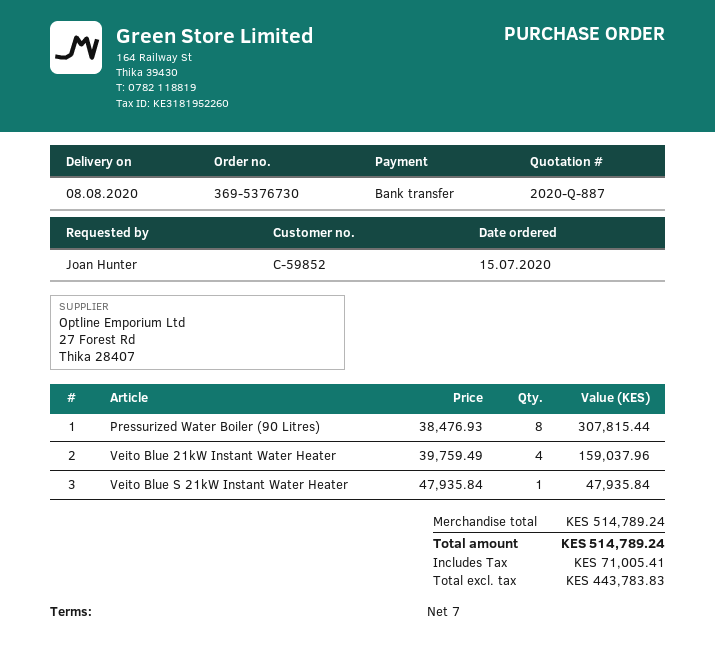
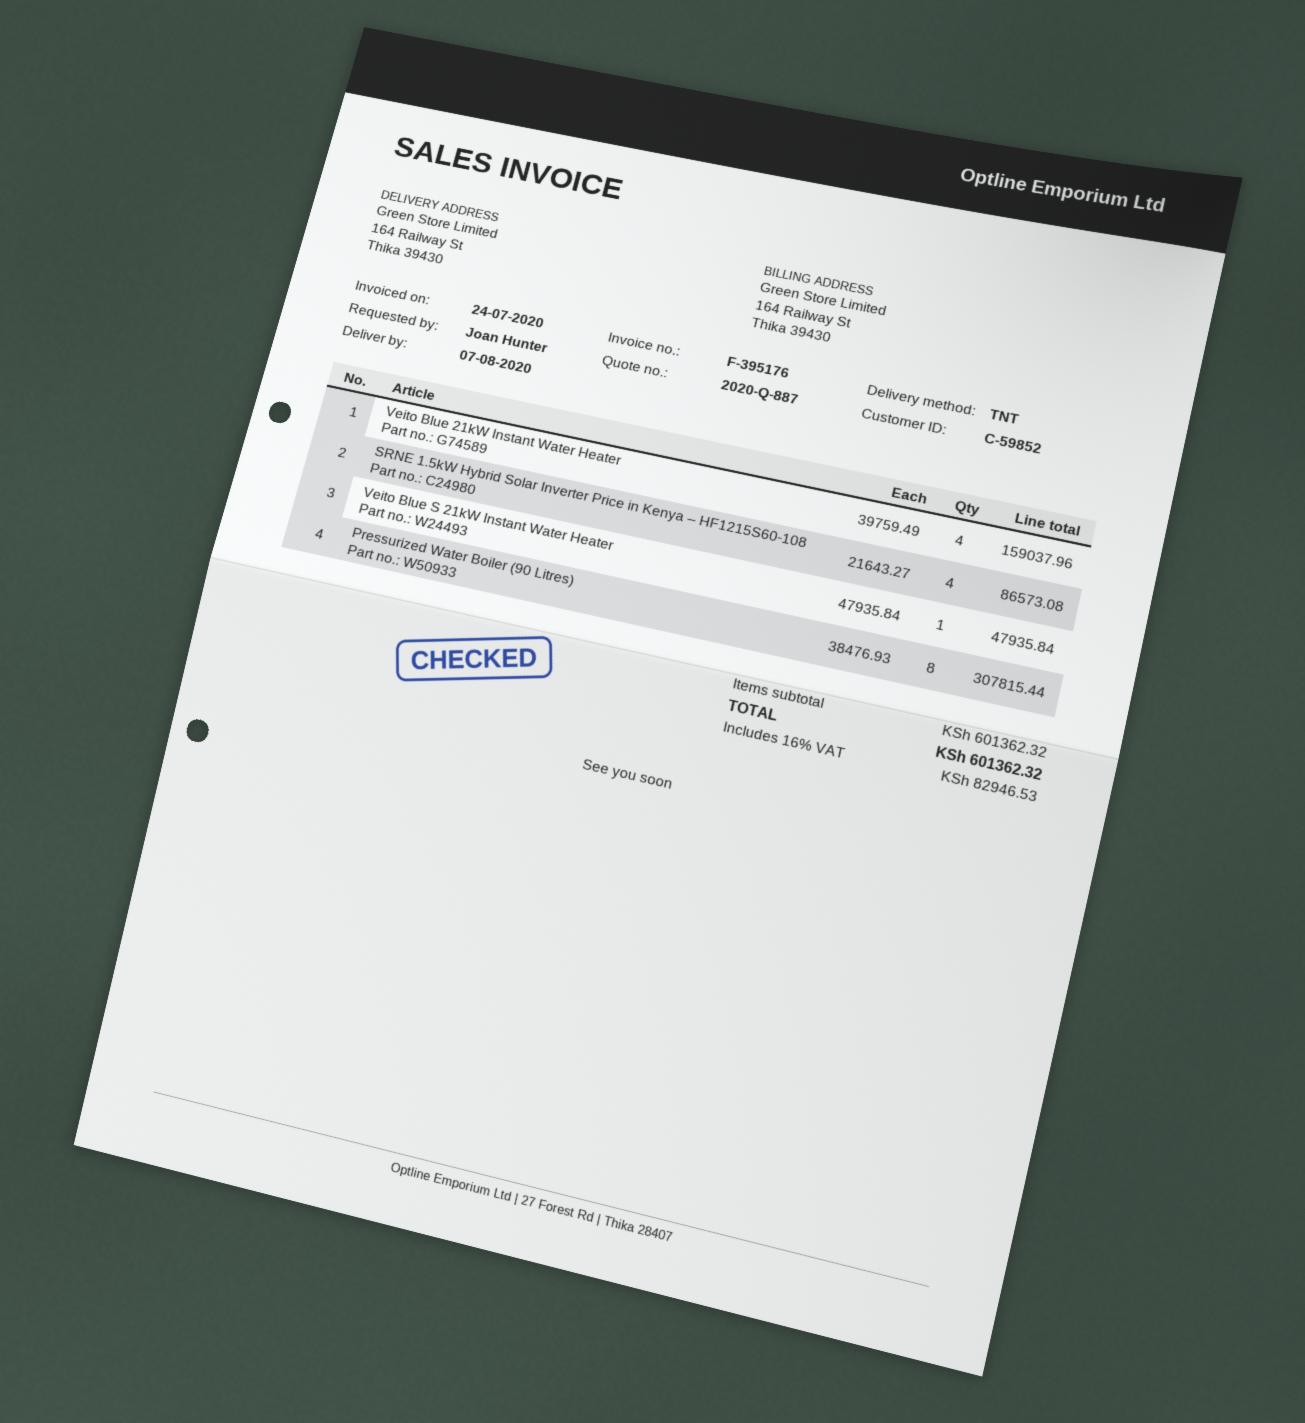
delivery date: 2020-08-08 -> 2020-08-07
SRNE 1.5kW Hybrid Solar Inverter Price in Kenya – HF1215S60-108: none -> 4 x 21643.27 = 86573.08
subtotal: 514789.24 -> 601362.32
tax: 71005.41 -> 82946.53
total: 514789.24 -> 601362.32

